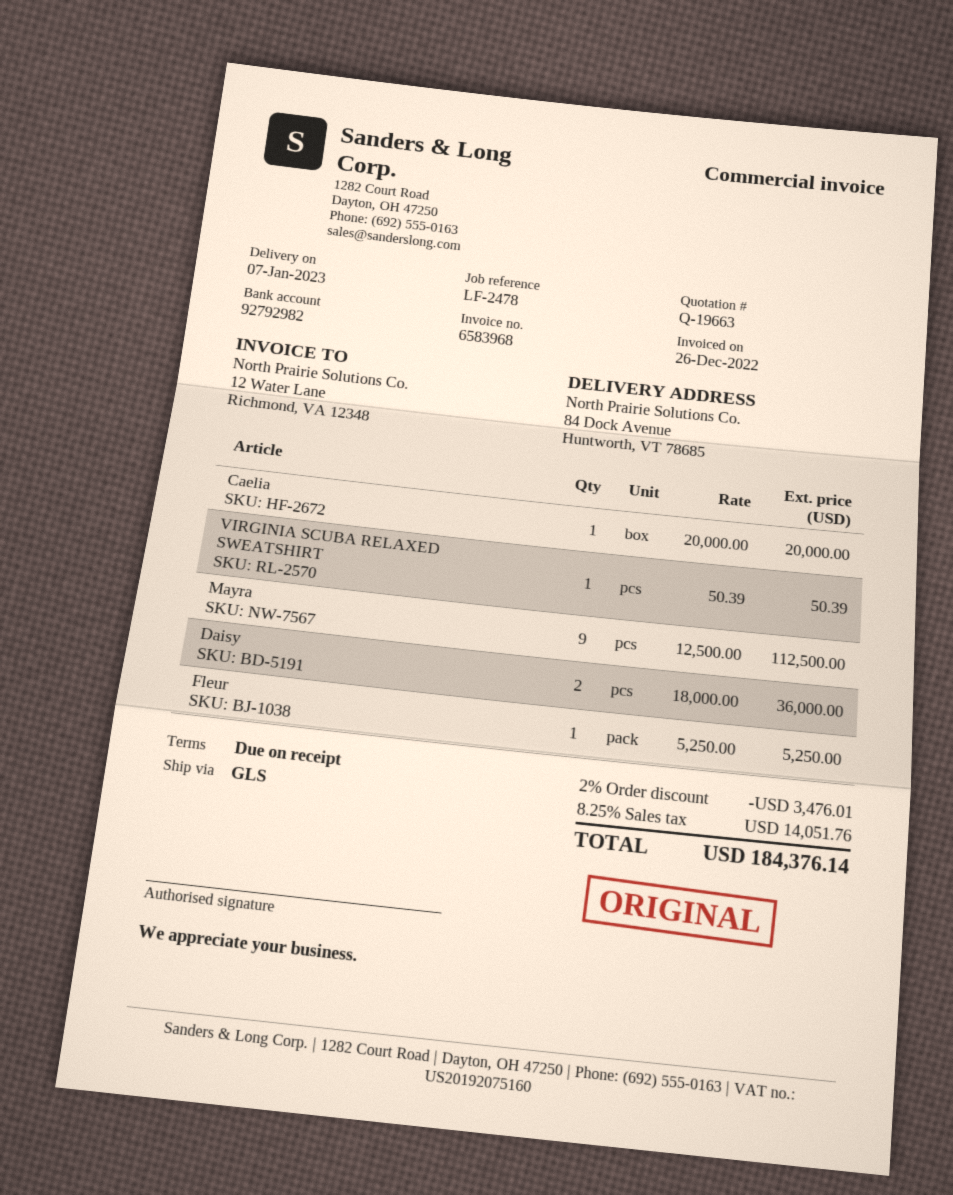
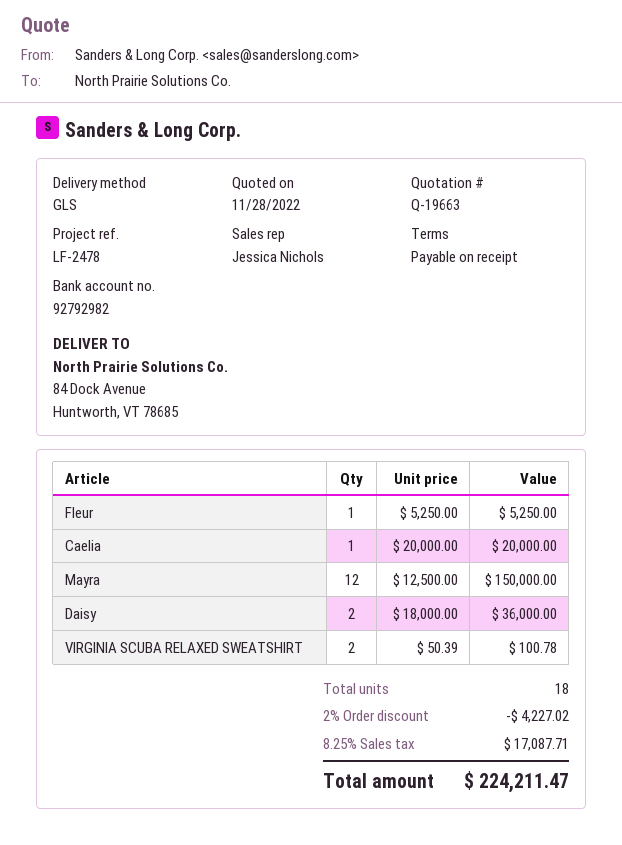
VIRGINIA SCUBA RELAXED SWEATSHIRT: 1 x 50.39 = 50.39 -> 2 x 50.39 = 100.78
Mayra: 9 x 12500.00 = 112500.00 -> 12 x 12500.00 = 150000.00
discount: 2% = 3476.01 -> 2% = 4227.02
tax: 8.25% = 14051.76 -> 8.25% = 17087.71
total: 184376.14 -> 224211.47

